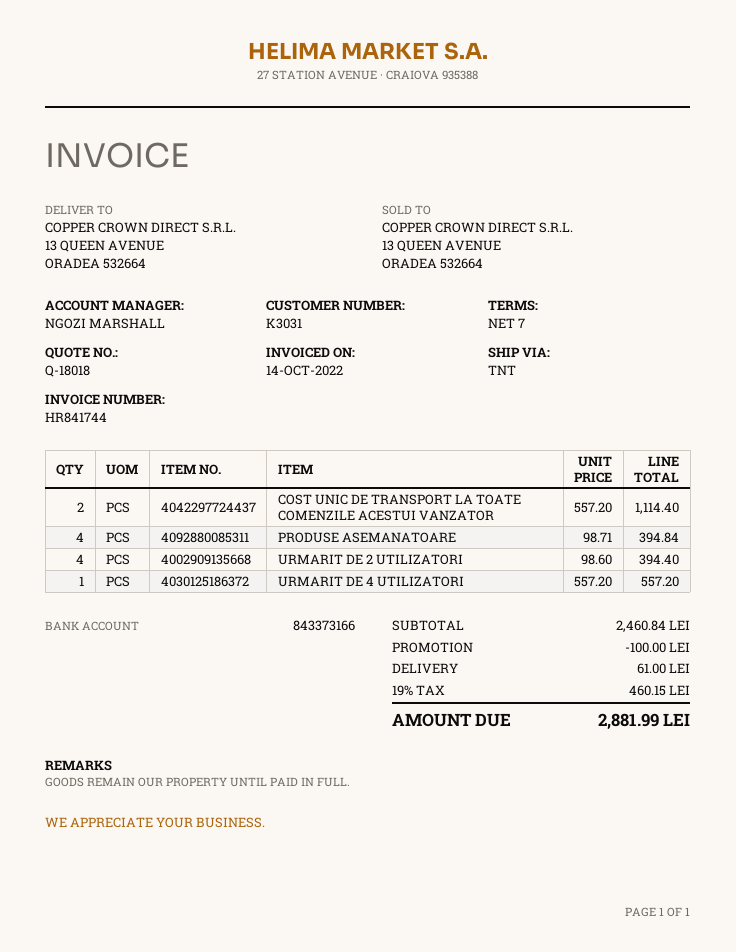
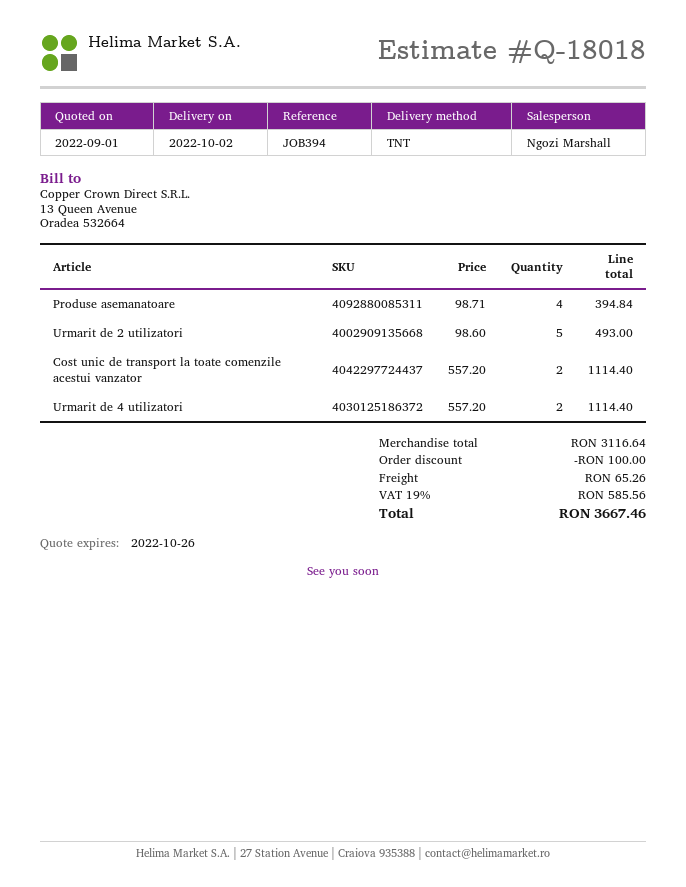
URMARIT DE 2 UTILIZATORI: 4 x 98.60 = 394.40 -> 5 x 98.60 = 493.00
URMARIT DE 4 UTILIZATORI: 1 x 557.20 = 557.20 -> 2 x 557.20 = 1114.40
subtotal: 2460.84 -> 3116.64
shipping: 61.00 -> 65.26
tax: 19% = 460.15 -> 19% = 585.56
total: 2881.99 -> 3667.46

